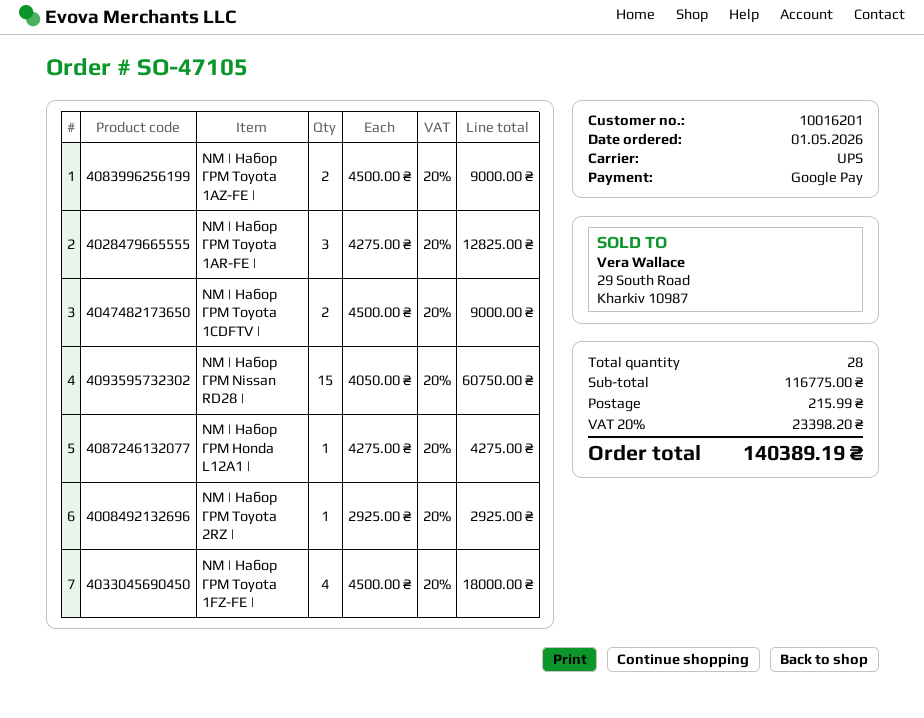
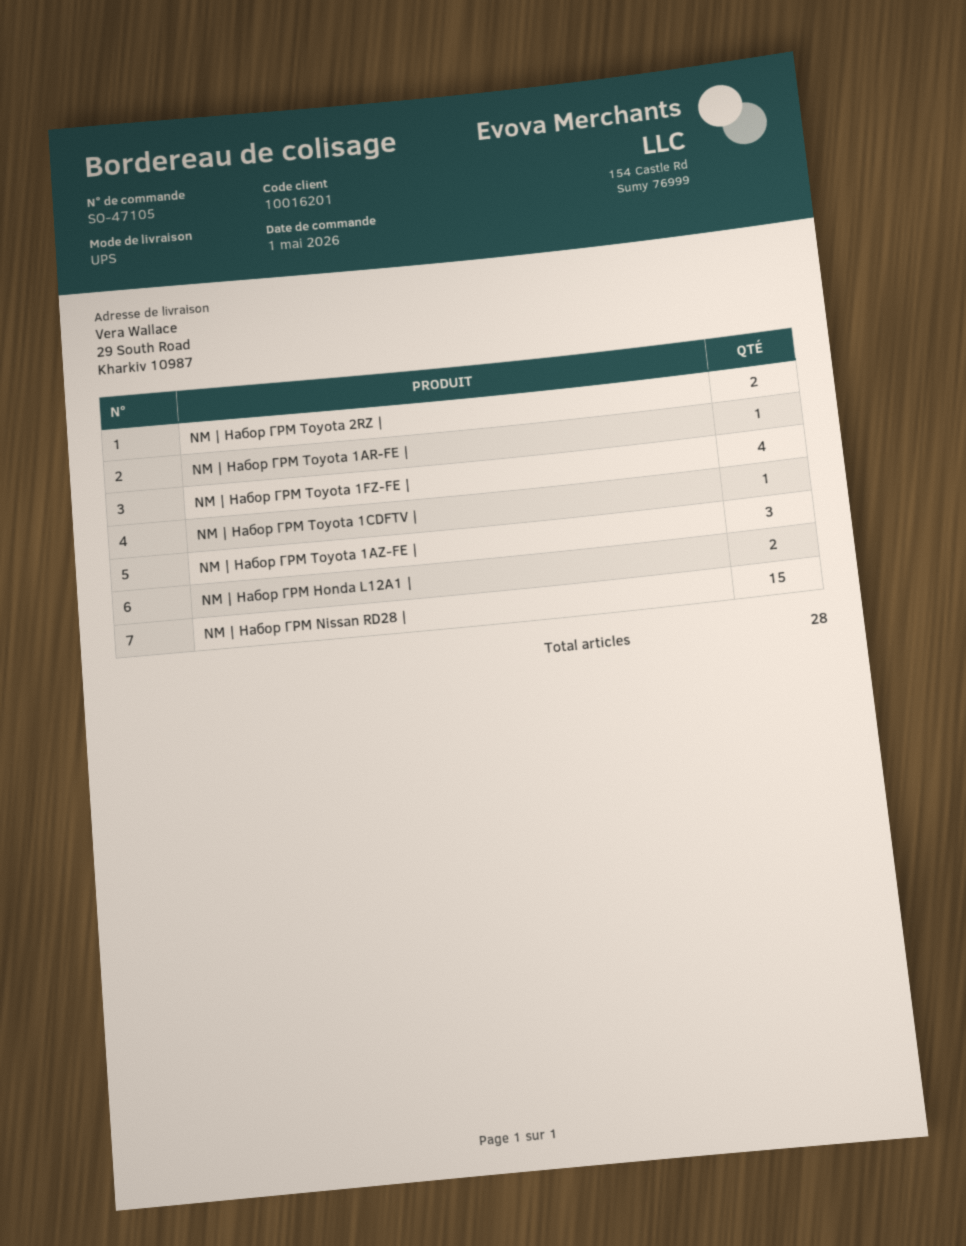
NM | Набор ГРМ Toyota 1AZ-FE |: 2 -> 3
NM | Набор ГРМ Toyota 1AR-FE |: 3 -> 1
NM | Набор ГРМ Toyota 1CDFTV |: 2 -> 1
NM | Набор ГРМ Honda L12A1 |: 1 -> 2
NM | Набор ГРМ Toyota 2RZ |: 1 -> 2

